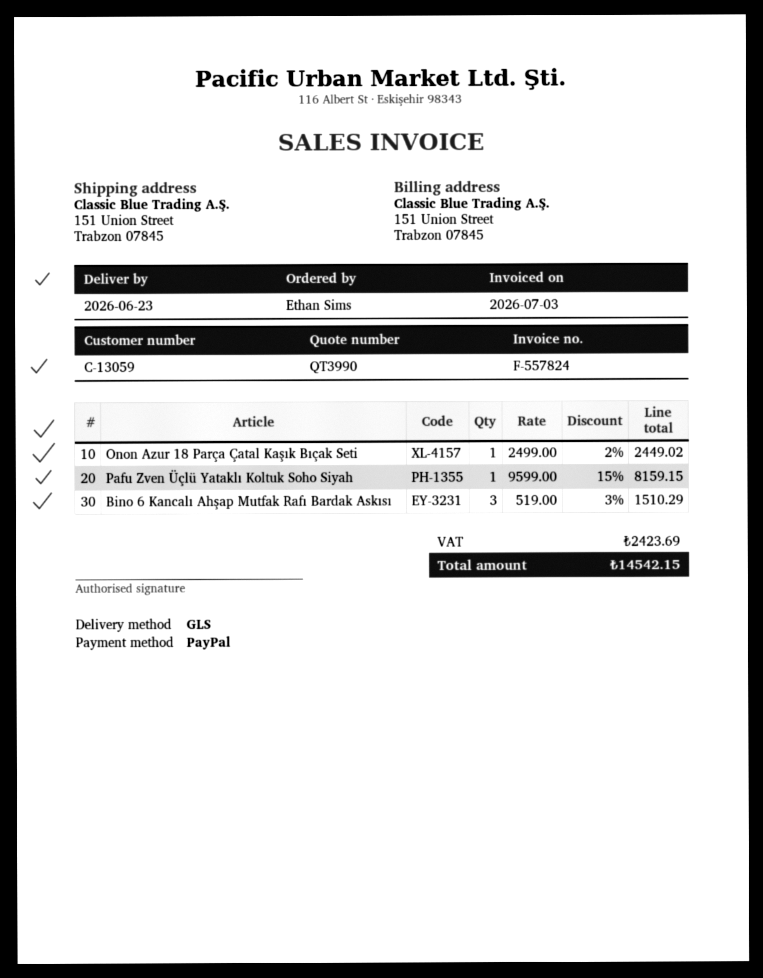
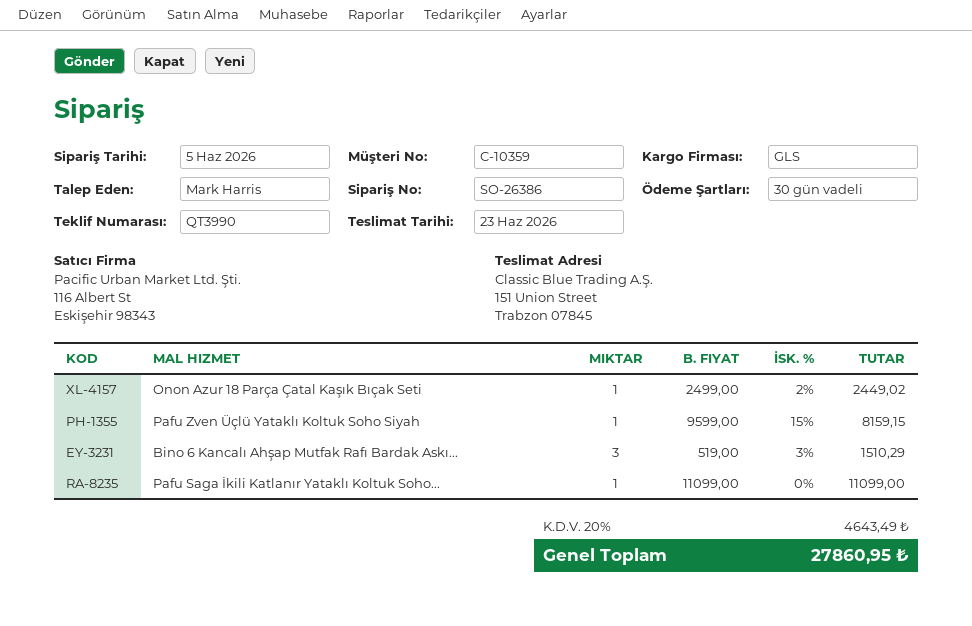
customer number: C-13059 -> C-10359
ordered by: Ethan Sims -> Mark Harris
Pafu Saga İkili Katlanır Yataklı Koltuk Soho...: none -> 1 x 11099.00 = 11099.00
tax: 2423.69 -> 4643.49
total: 14542.15 -> 27860.95

